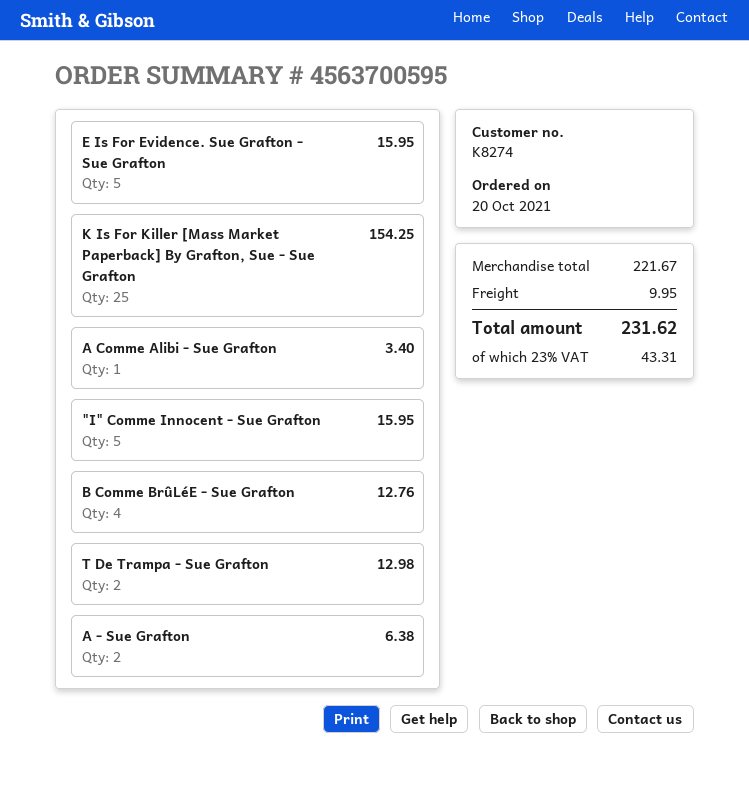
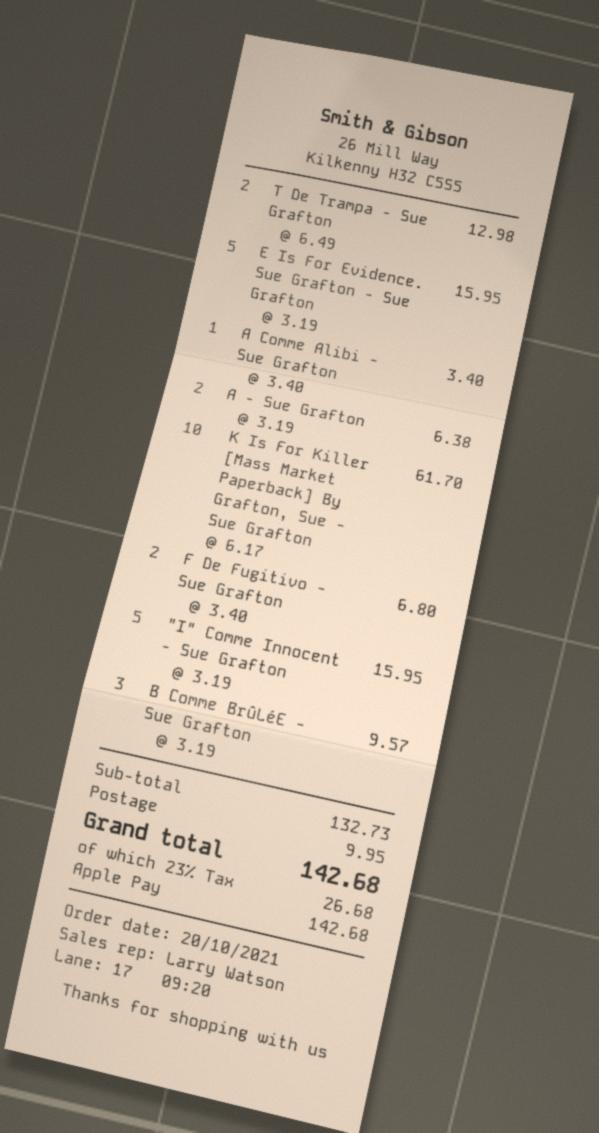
K Is For Killer [Mass Market Paperback] By Grafton, Sue - Sue Grafton: 25 for 154.25 -> 10 for 61.70
B Comme BrûLéE - Sue Grafton: 4 for 12.76 -> 3 for 9.57
F De Fugitivo - Sue Grafton: none -> 2 for 6.80
subtotal: 221.67 -> 132.73
tax: 23% = 43.31 -> 23% = 26.68
total: 231.62 -> 142.68

